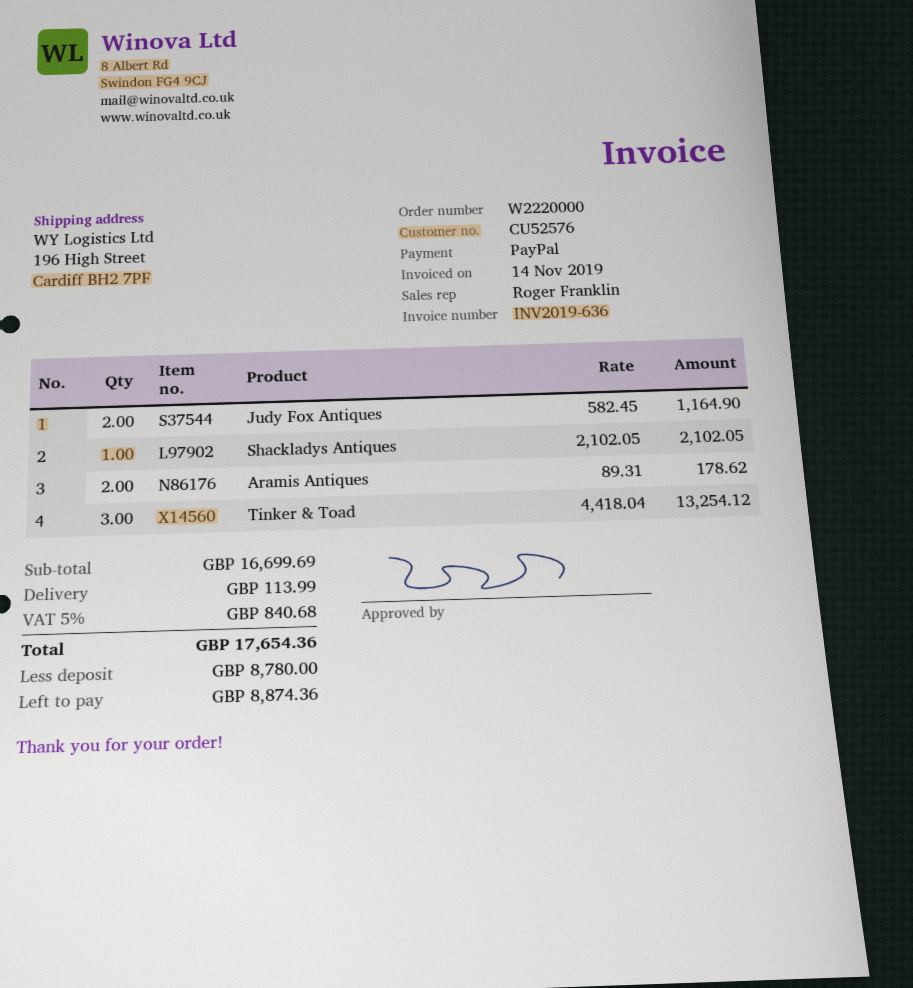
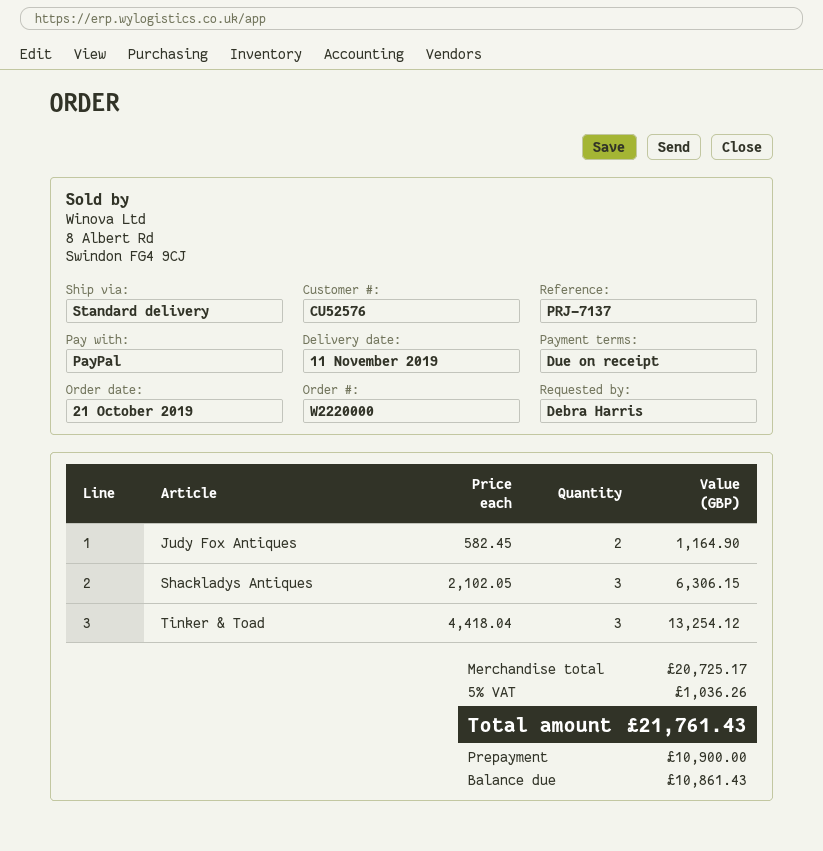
Shackladys Antiques: 1 x 2102.05 = 2102.05 -> 3 x 2102.05 = 6306.15
Aramis Antiques: 2 x 89.31 = 178.62 -> none
subtotal: 16699.69 -> 20725.17
shipping: 113.99 -> none
tax: 5% = 840.68 -> 5% = 1036.26
total: 17654.36 -> 21761.43
deposit: 8780.00 -> 10900.00
balance: 8874.36 -> 10861.43

